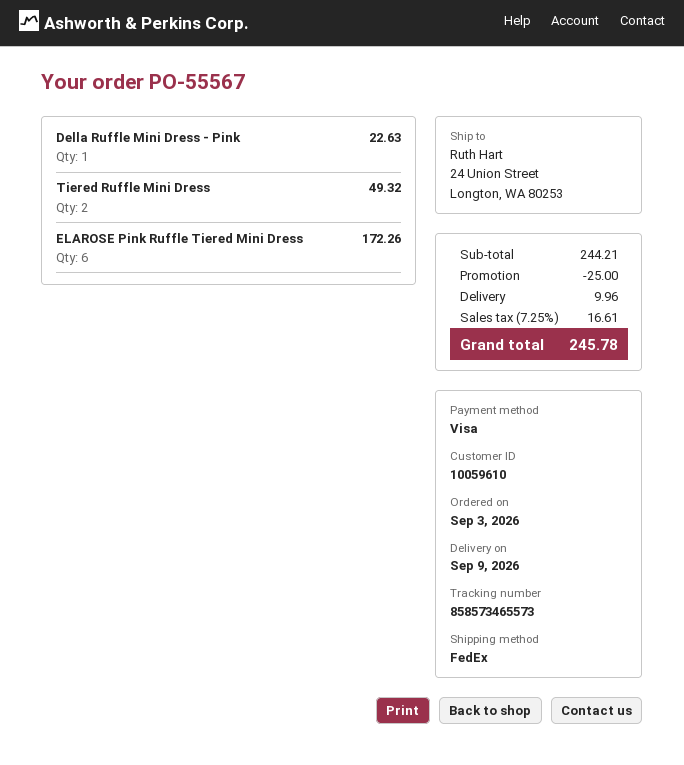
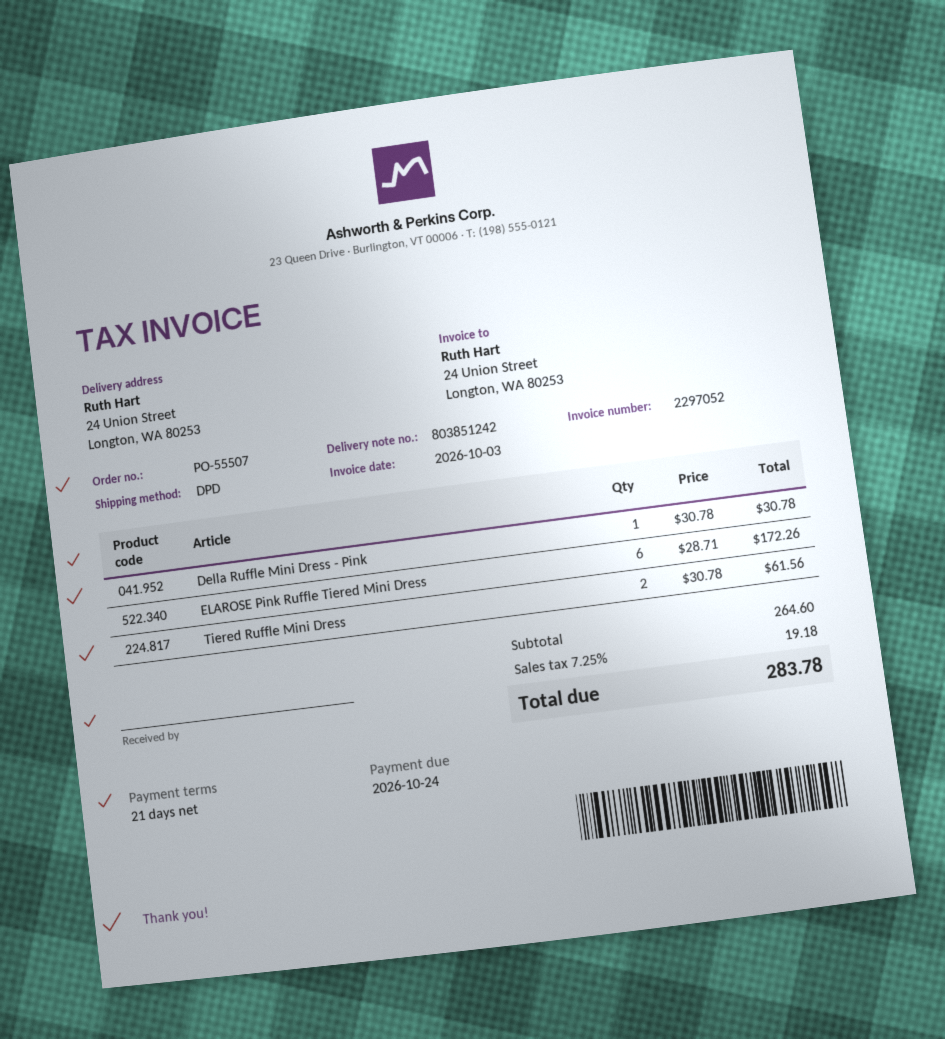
order number: PO-55567 -> PO-55507
shipping method: FedEx -> DPD
Della Ruffle Mini Dress - Pink: 1 for 22.63 -> 1 for 30.78
Tiered Ruffle Mini Dress: 2 for 49.32 -> 2 for 61.56
subtotal: 244.21 -> 264.60
discount: 25.00 -> none
shipping: 9.96 -> none
tax: 7.25% = 16.61 -> 7.25% = 19.18
total: 245.78 -> 283.78

